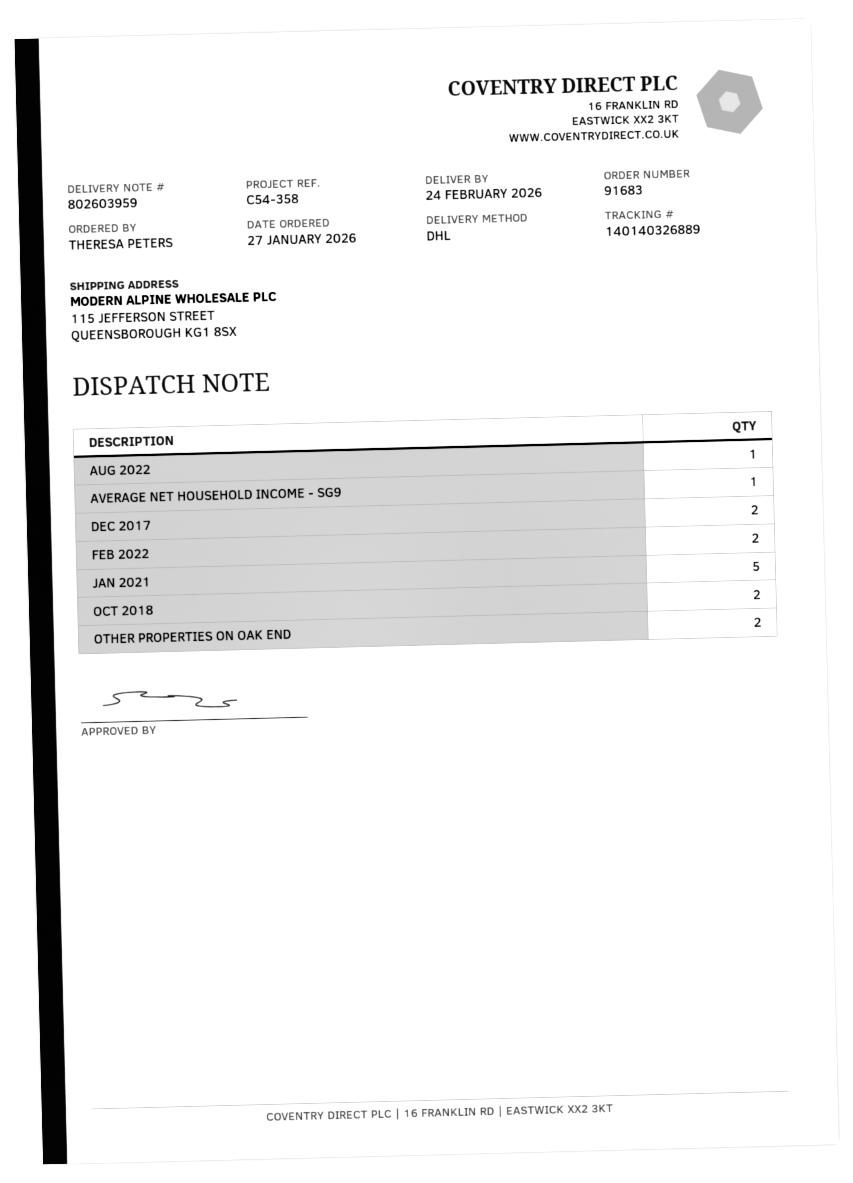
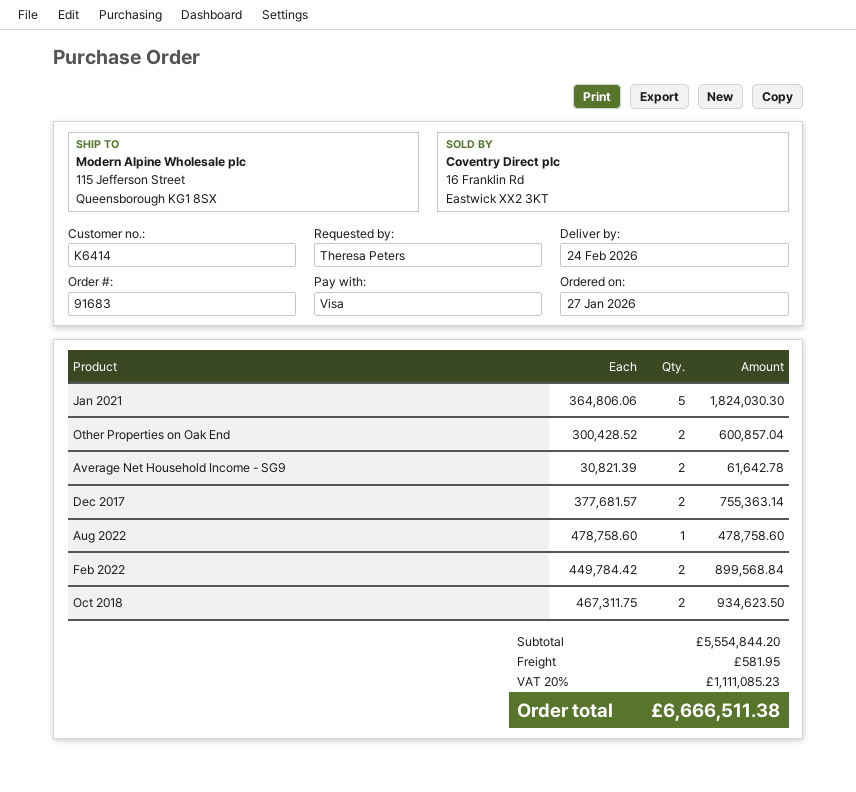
AVERAGE NET HOUSEHOLD INCOME - SG9: 1 -> 2

